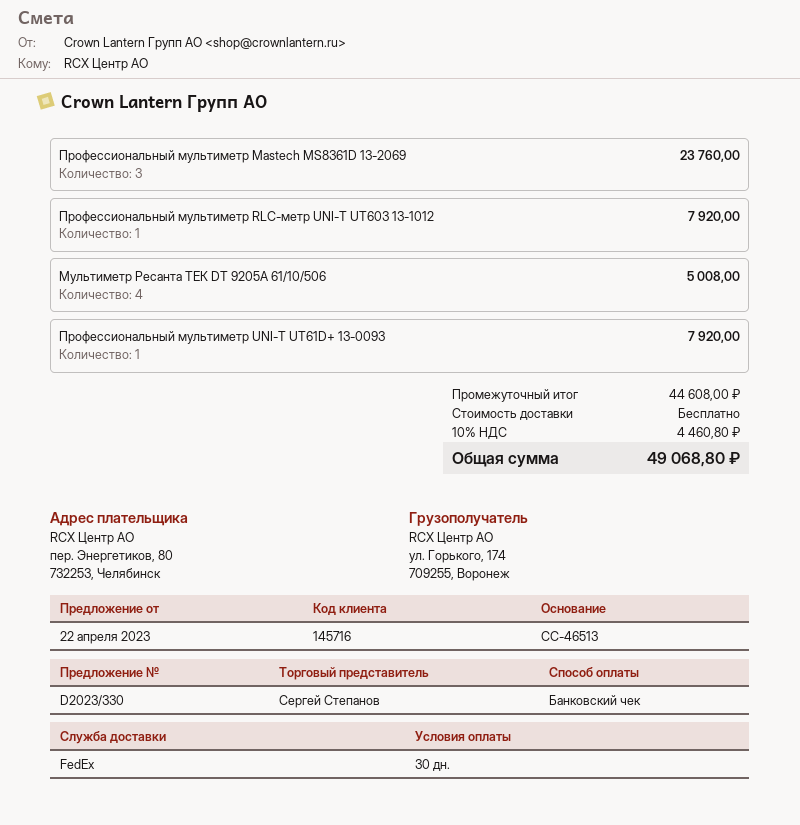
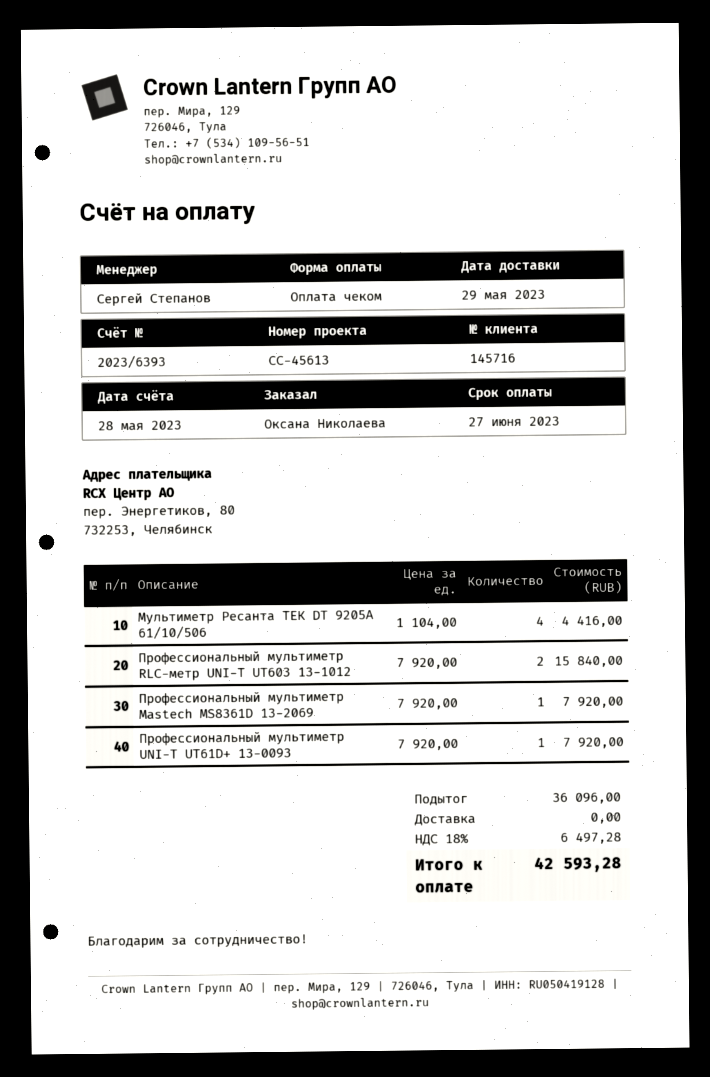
reference: CC-46513 -> CC-45613
Профессиональный мультиметр Mastech MS8361D 13-2069: 3 for 23760.00 -> 1 for 7920.00
Профессиональный мультиметр RLC-метр UNI-T UT603 13-1012: 1 for 7920.00 -> 2 for 15840.00
Мультиметр Ресанта ТЕК DT 9205A 61/10/506: 4 for 5008.00 -> 4 for 4416.00
subtotal: 44608.00 -> 36096.00
tax: 10% = 4460.80 -> 18% = 6497.28
total: 49068.80 -> 42593.28

